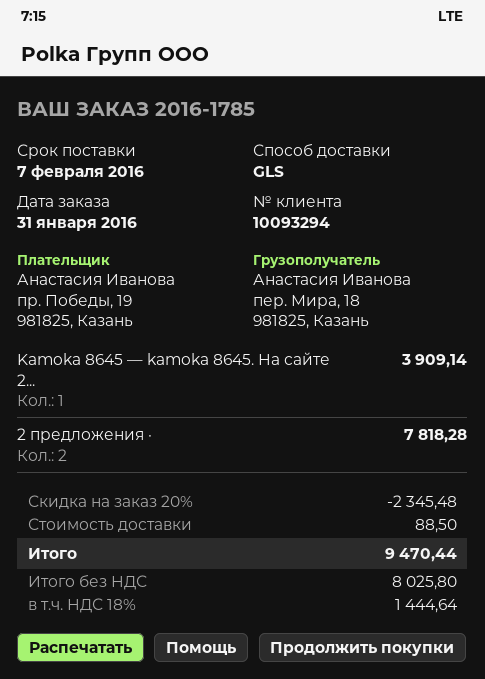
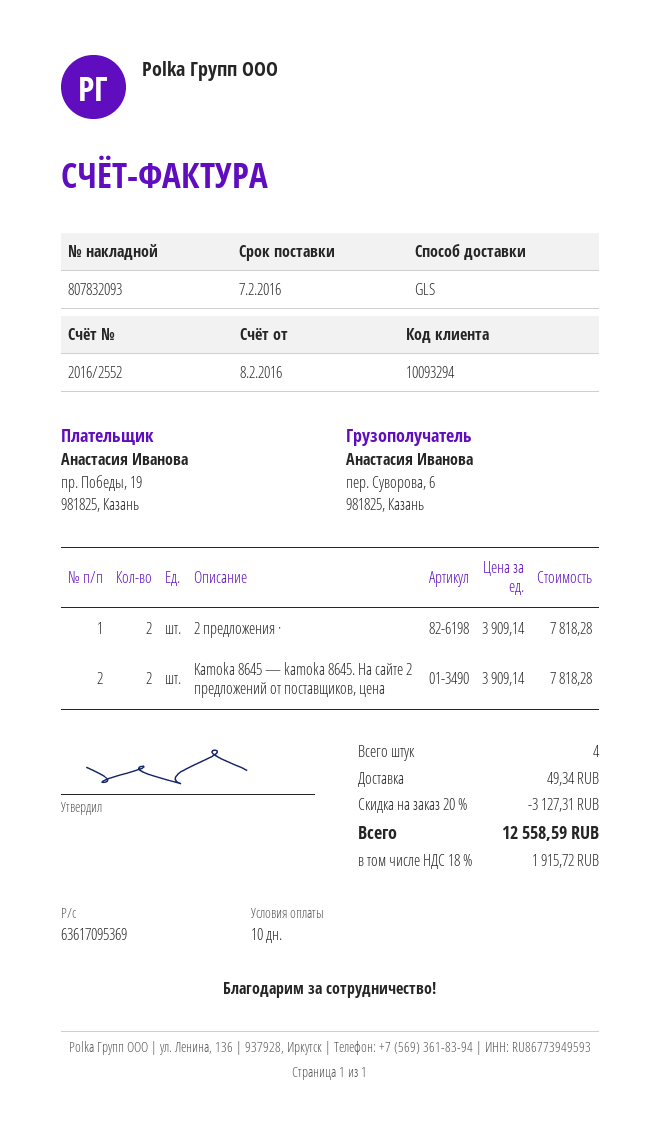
ship to: пер. Мира, 18, 981825, Казань -> пер. Суворова, 6, 981825, Казань
Kamoka 8645 — kamoka 8645. На сайте 2...: 1 for 3909.14 -> 2 for 7818.28
discount: 20% = 2345.48 -> 20% = 3127.31
shipping: 88.50 -> 49.34
tax: 18% = 1444.64 -> 18% = 1915.72
total: 9470.44 -> 12558.59

